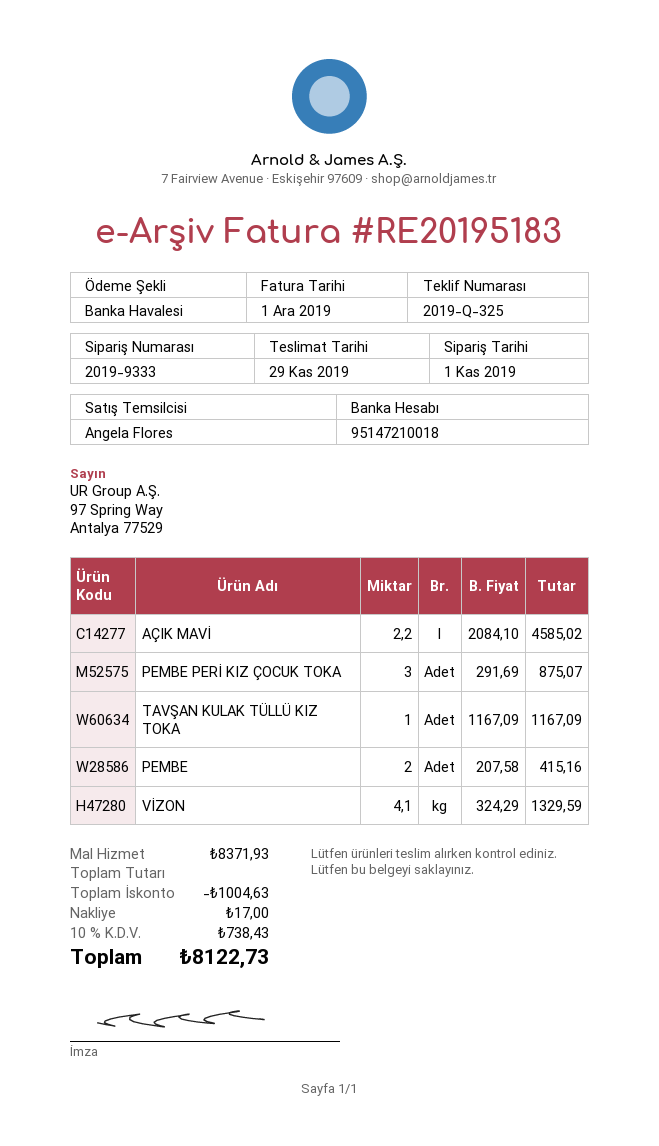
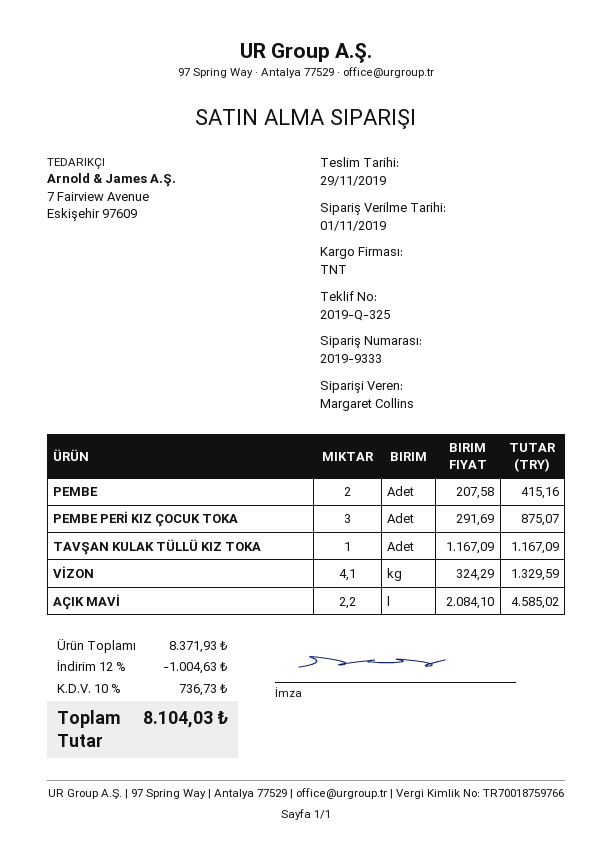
shipping: 17.00 -> none
tax: 10% = 738.43 -> 10% = 736.73
total: 8122.73 -> 8104.03

